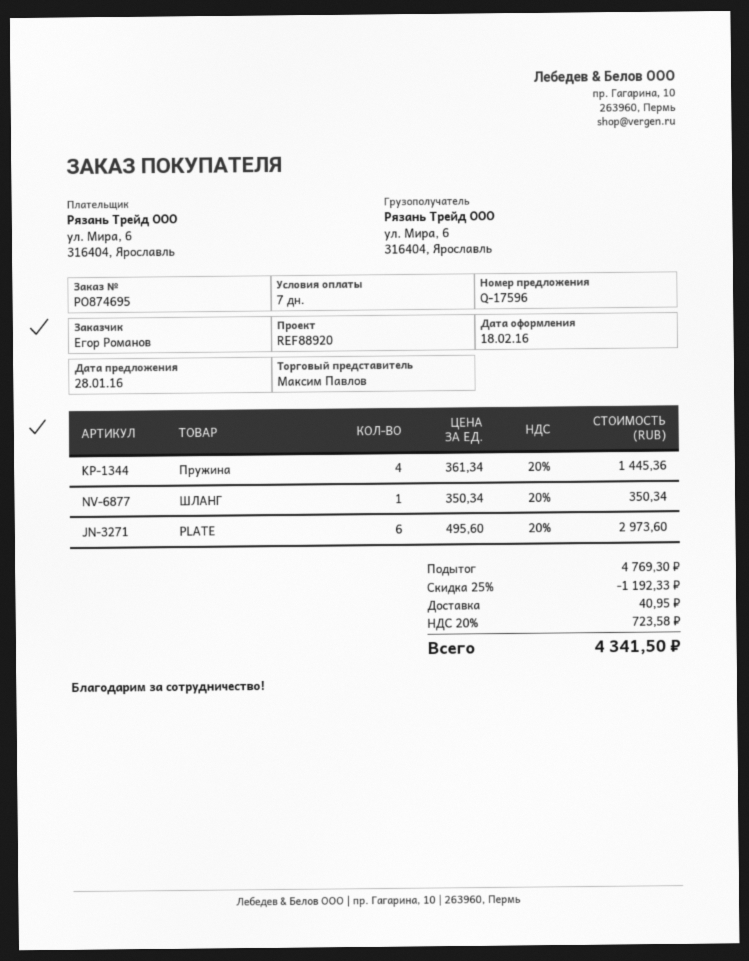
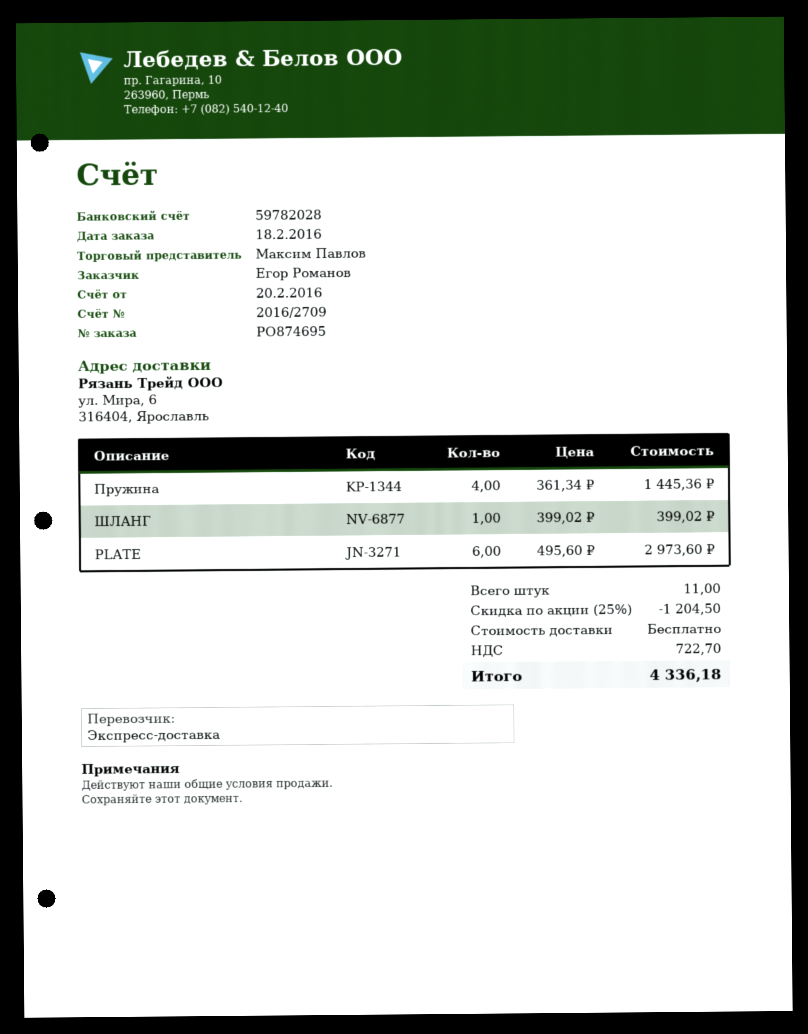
ШЛАНГ: 1 x 350.34 = 350.34 -> 1 x 399.02 = 399.02
discount: 25% = 1192.33 -> 25% = 1204.50
shipping: 40.95 -> 0.00
tax: 723.58 -> 722.70
total: 4341.50 -> 4336.18

